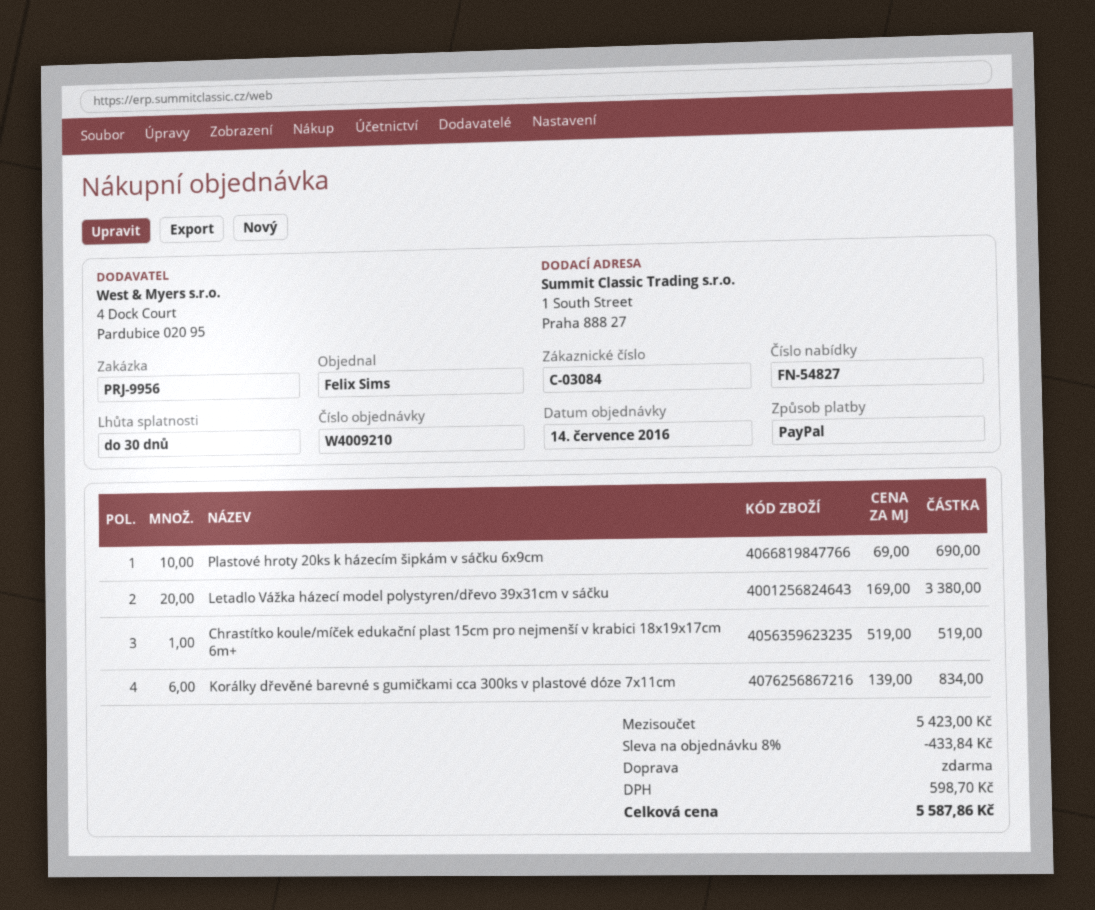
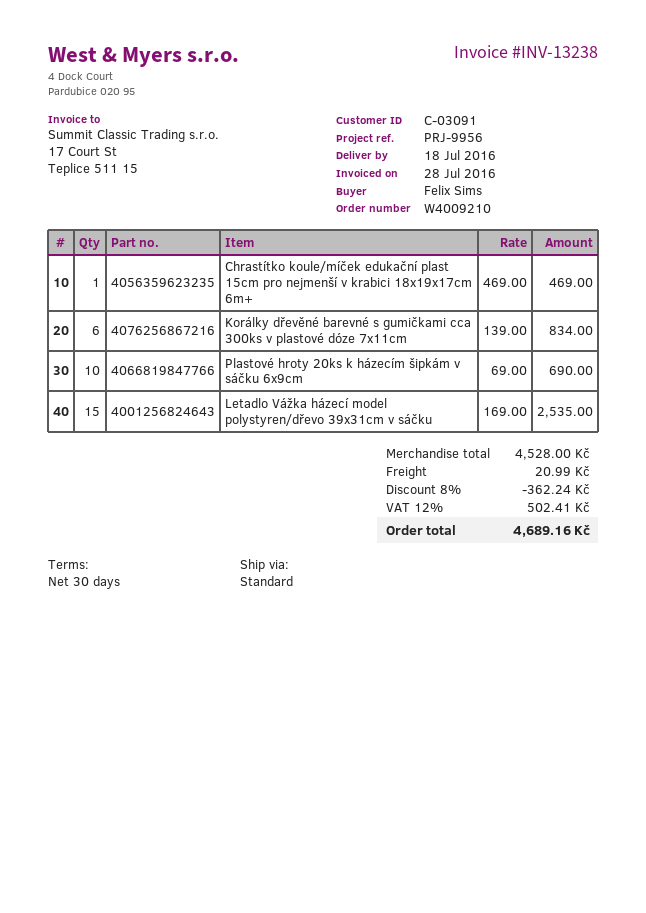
customer number: C-03084 -> C-03091
Letadlo Vážka házecí model polystyren/dřevo 39x31cm v sáčku: 20 x 169.00 = 3380.00 -> 15 x 169.00 = 2535.00
Chrastítko koule/míček edukační plast 15cm pro nejmenší v krabici 18x19x17cm 6m+: 1 x 519.00 = 519.00 -> 1 x 469.00 = 469.00
subtotal: 5423.00 -> 4528.00
discount: 8% = 433.84 -> 8% = 362.24
shipping: 0.00 -> 20.99
tax: 598.70 -> 502.41
total: 5587.86 -> 4689.16

